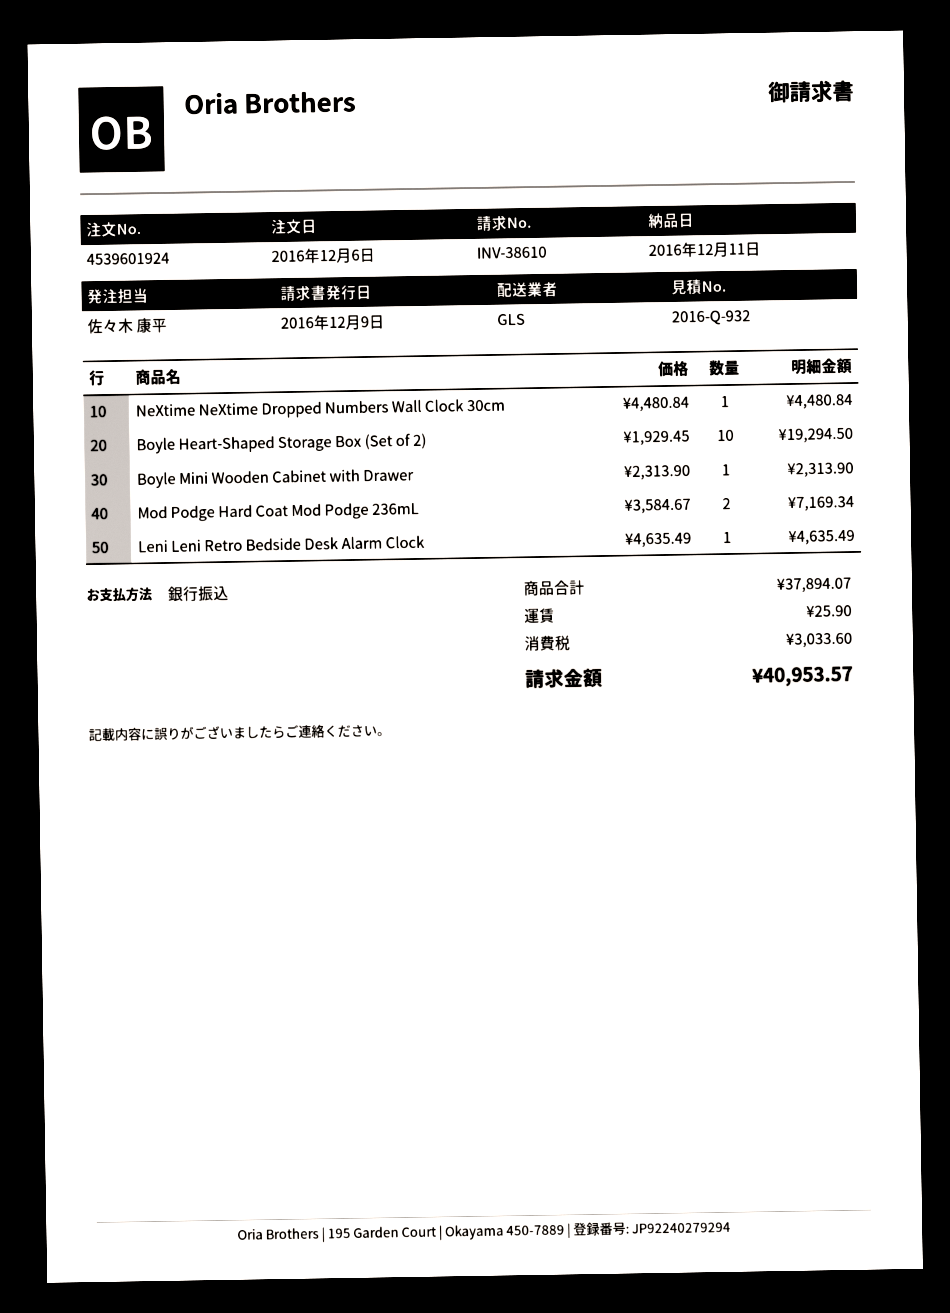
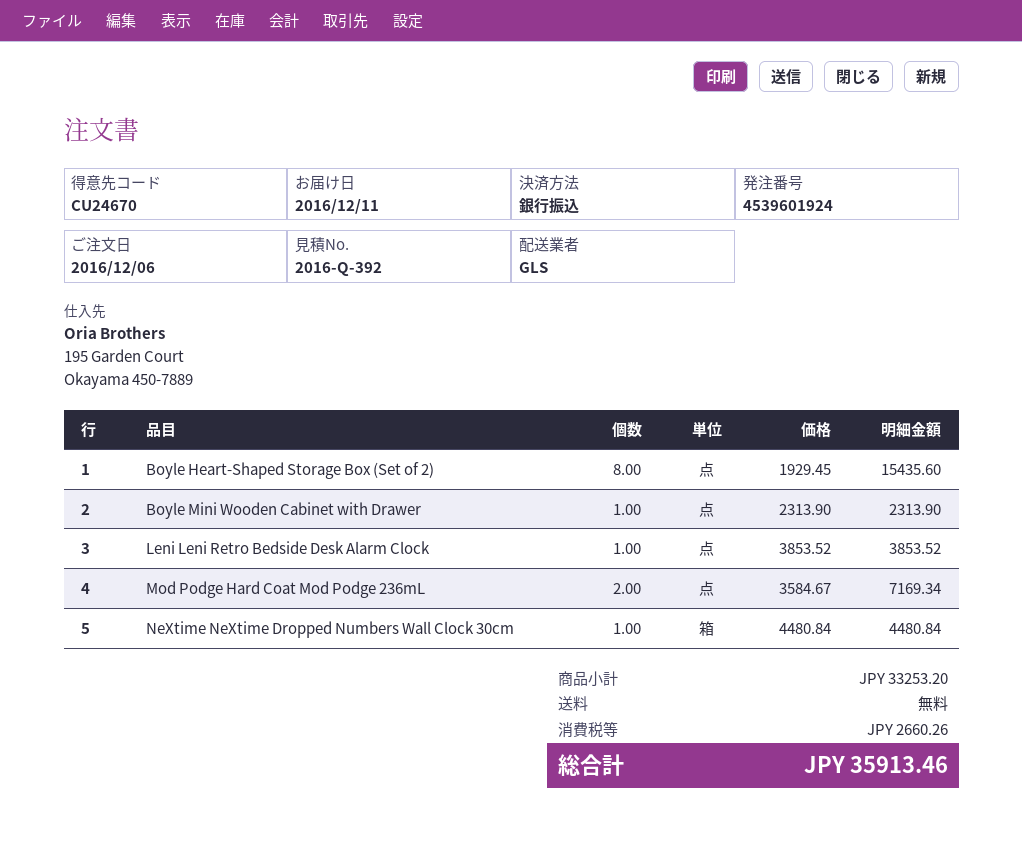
quote number: 2016-Q-932 -> 2016-Q-392
Boyle Heart-Shaped Storage Box (Set of 2): 10 x 1929.45 = 19294.50 -> 8 x 1929.45 = 15435.60
Leni Leni Retro Bedside Desk Alarm Clock: 1 x 4635.49 = 4635.49 -> 1 x 3853.52 = 3853.52
subtotal: 37894.07 -> 33253.20
shipping: 25.90 -> 0.00
tax: 3033.60 -> 2660.26
total: 40953.57 -> 35913.46

